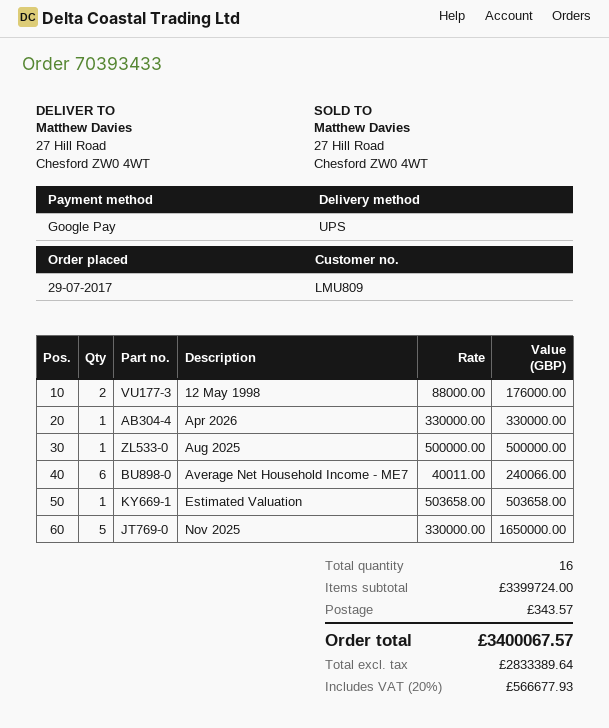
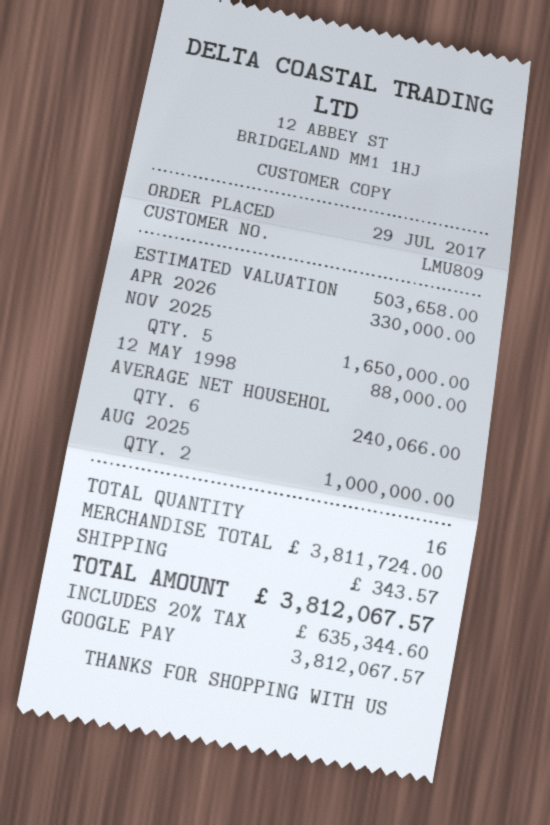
12 May 1998: 2 for 176000.00 -> 1 for 88000.00
Aug 2025: 1 for 500000.00 -> 2 for 1000000.00
subtotal: 3399724.00 -> 3811724.00
tax: 20% = 566677.93 -> 20% = 635344.60
total: 3400067.57 -> 3812067.57

